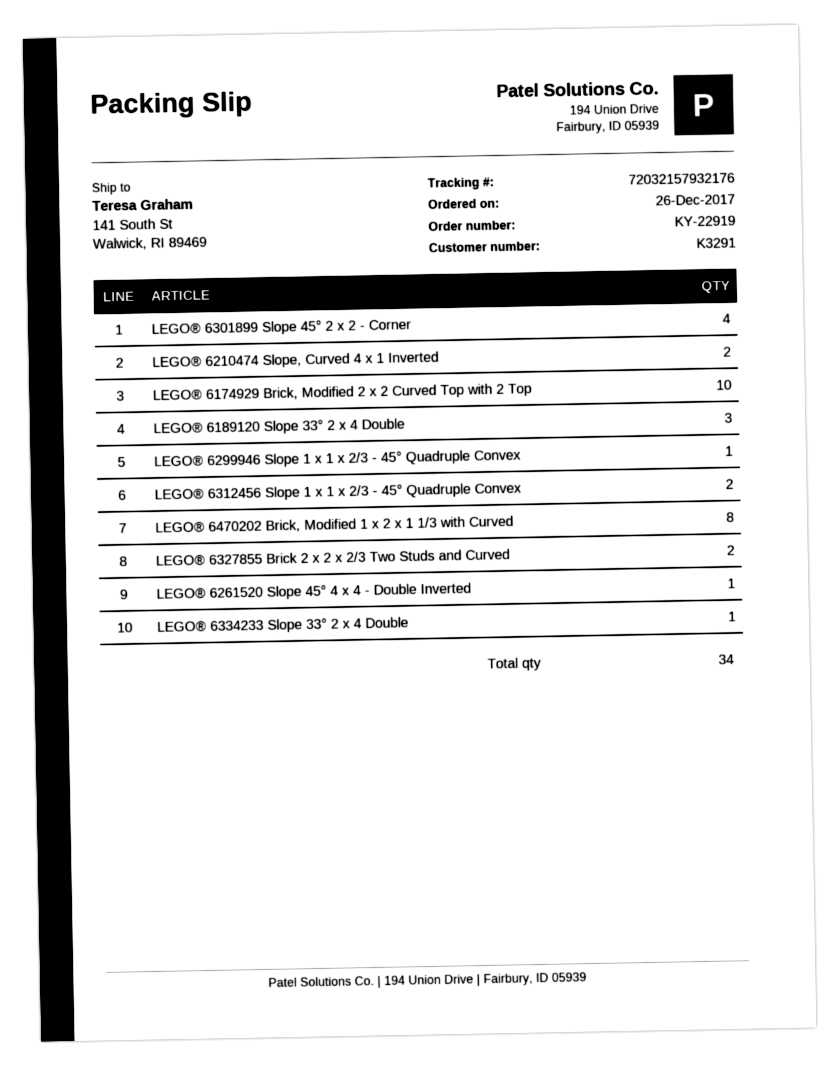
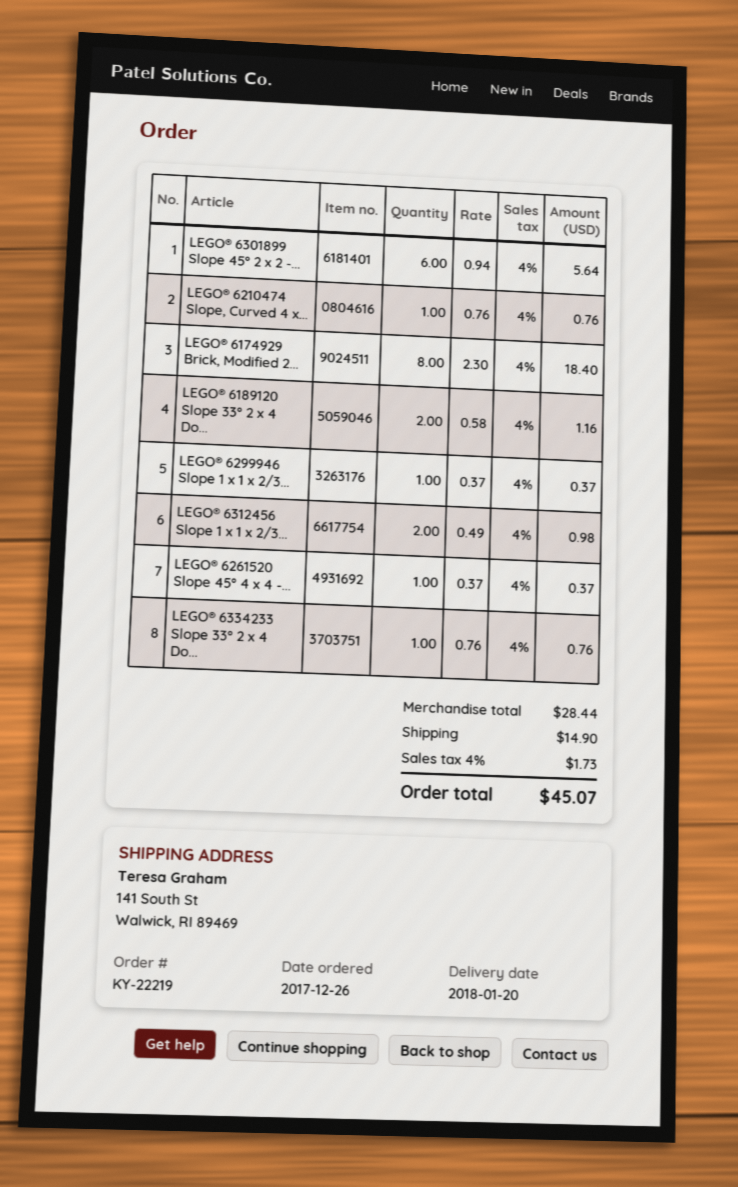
order number: KY-22919 -> KY-22219
LEGO® 6301899 Slope 45° 2 x 2 - Corner: 4 -> 6
LEGO® 6210474 Slope, Curved 4 x 1 Inverted: 2 -> 1
LEGO® 6174929 Brick, Modified 2 x 2 Curved Top with 2 Top: 10 -> 8
LEGO® 6189120 Slope 33° 2 x 4 Double: 3 -> 2
LEGO® 6470202 Brick, Modified 1 x 2 x 1 1/3 with Curved: 8 -> none
LEGO® 6327855 Brick 2 x 2 x 2/3 Two Studs and Curved: 2 -> none

